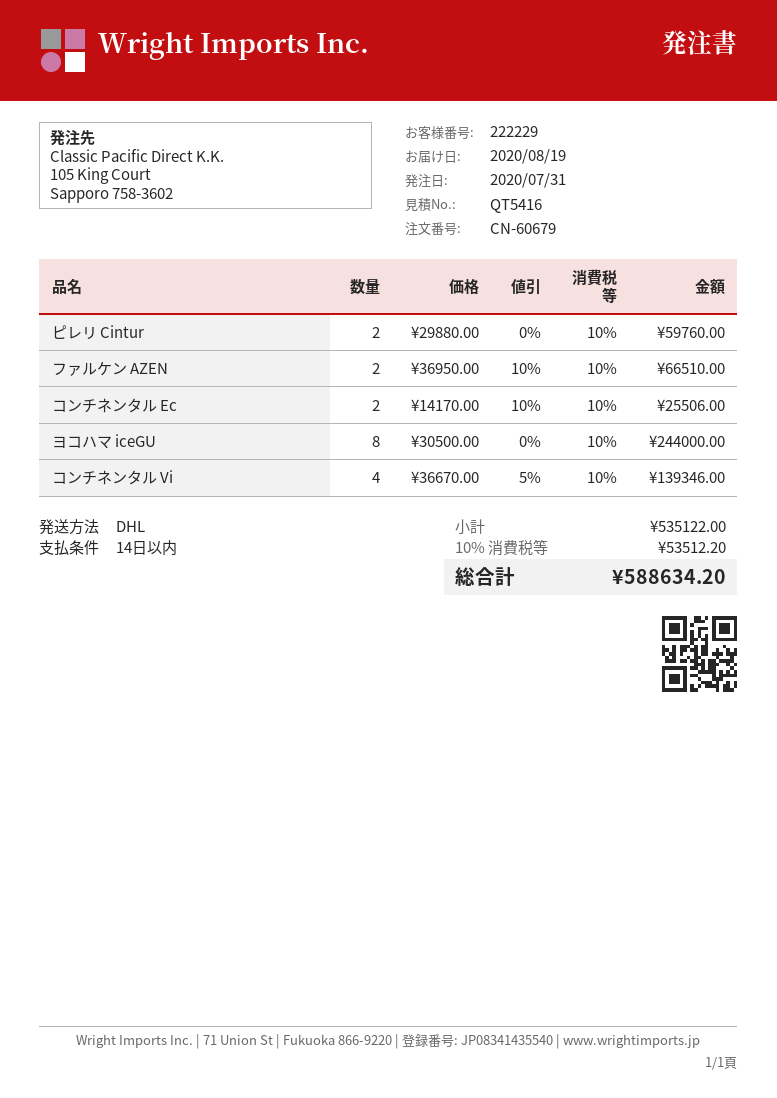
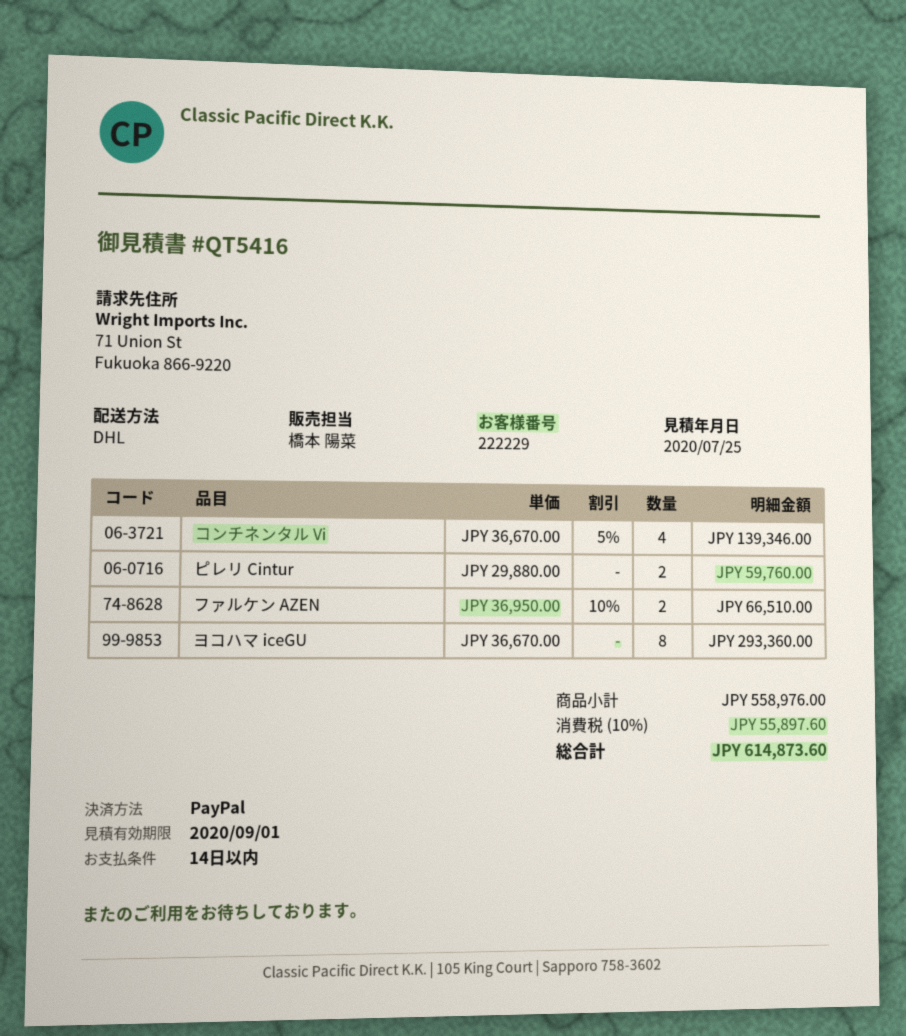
コンチネンタル Ec: 2 x 14170.00 - 10% = 25506.00 -> none
ヨコハマ iceGU: 8 x 30500.00 = 244000.00 -> 8 x 36670.00 = 293360.00
subtotal: 535122.00 -> 558976.00
tax: 10% = 53512.20 -> 10% = 55897.60
total: 588634.20 -> 614873.60

